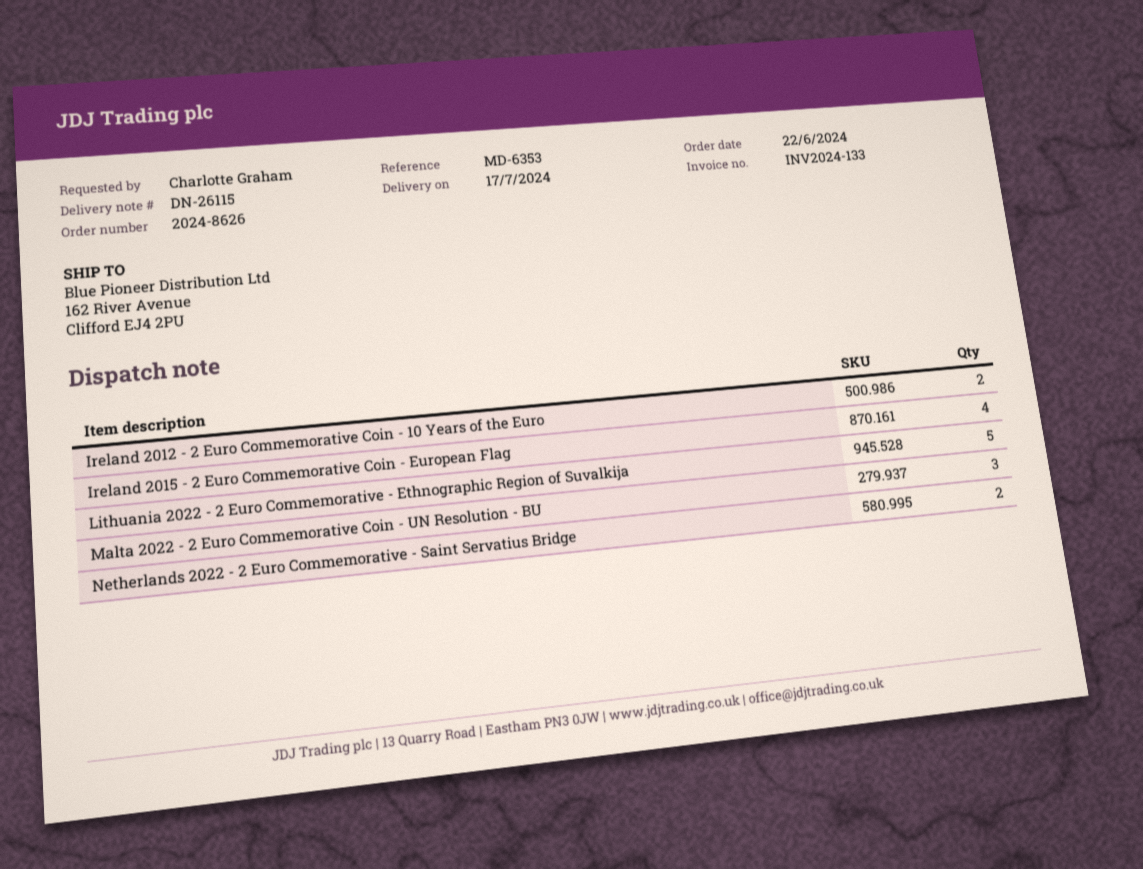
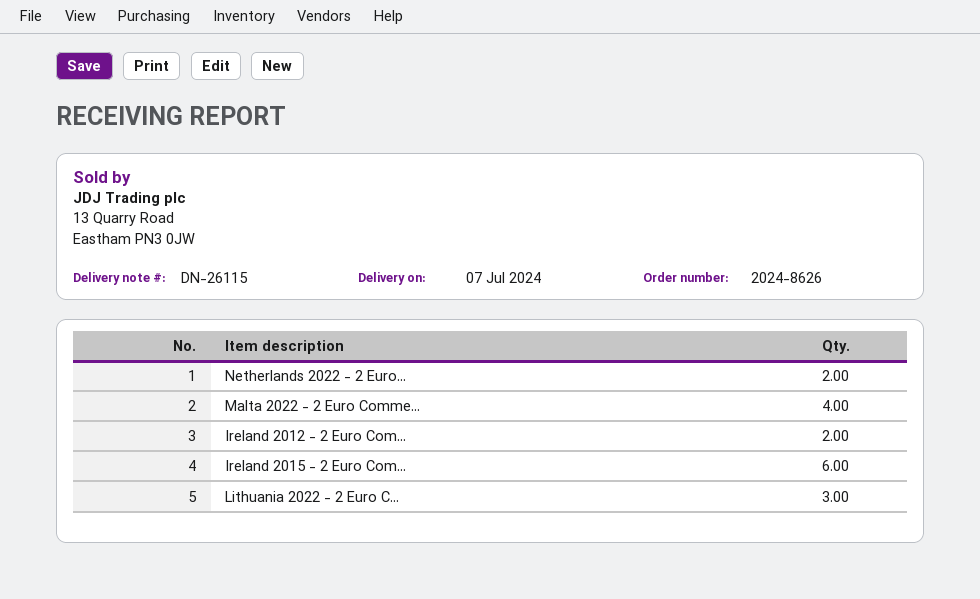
delivery date: 2024-07-17 -> 2024-07-07
Ireland 2015 - 2 Euro Commemorative Coin - European Flag: 4 -> 6
Lithuania 2022 - 2 Euro Commemorative - Ethnographic Region of Suvalkija: 5 -> 3
Malta 2022 - 2 Euro Commemorative Coin - UN Resolution - BU: 3 -> 4

